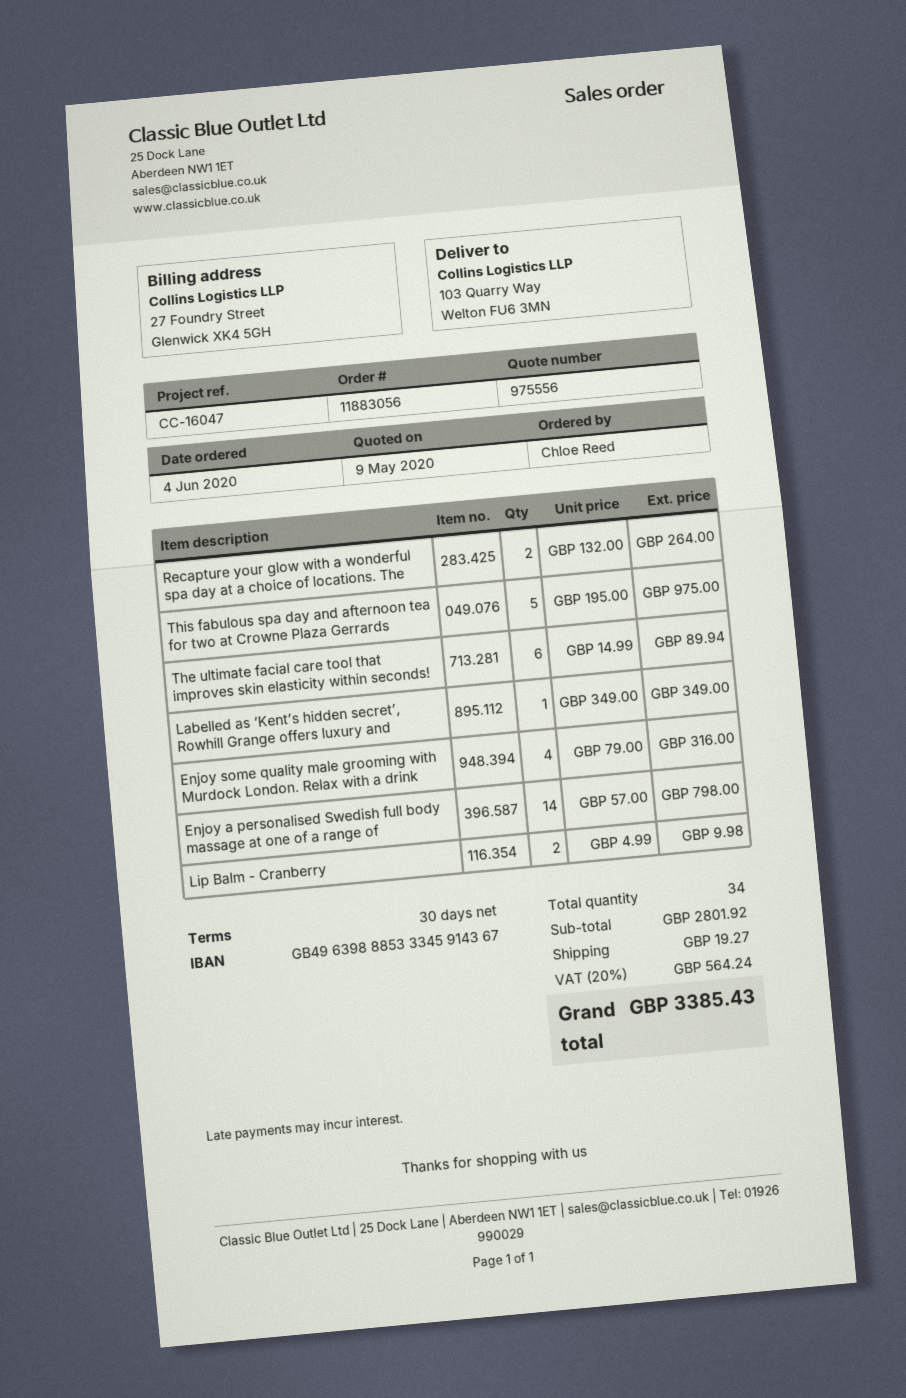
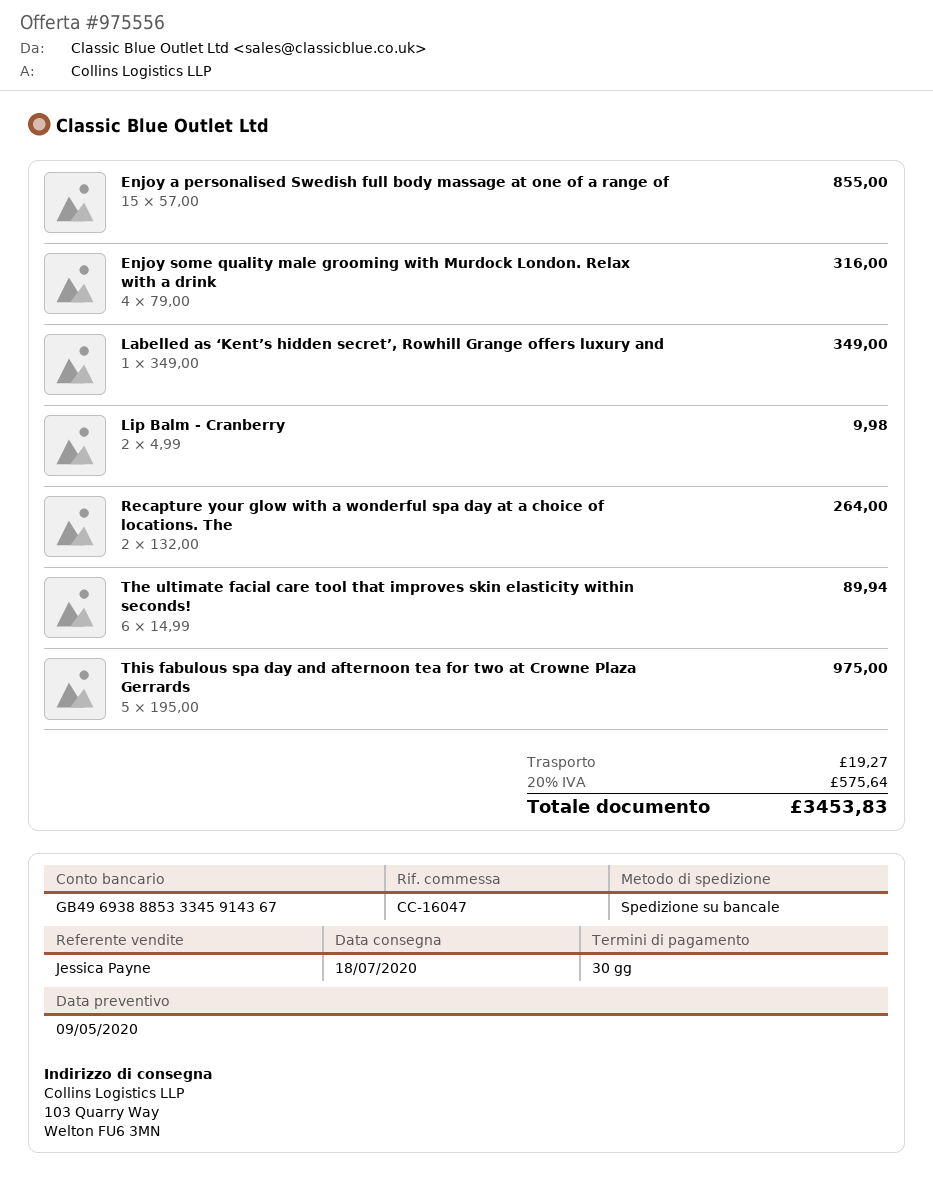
bank account: GB49639888533345914367 -> GB49693888533345914367
Enjoy a personalised Swedish full body massage at one of a range of: 14 x 57.00 = 798.00 -> 15 x 57.00 = 855.00
tax: 20% = 564.24 -> 20% = 575.64
total: 3385.43 -> 3453.83

